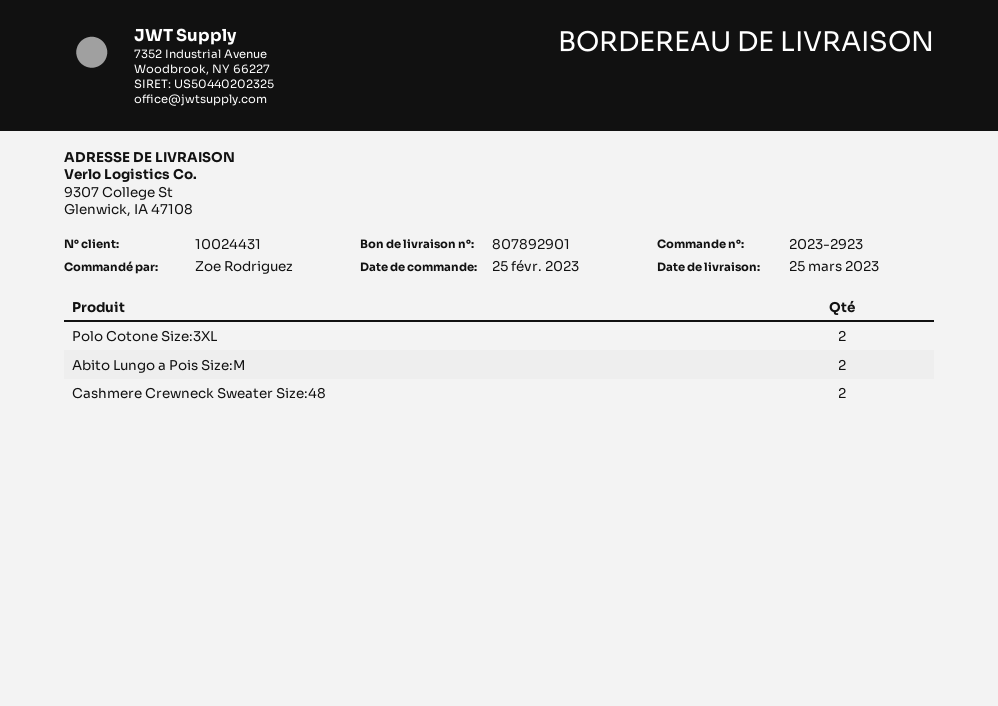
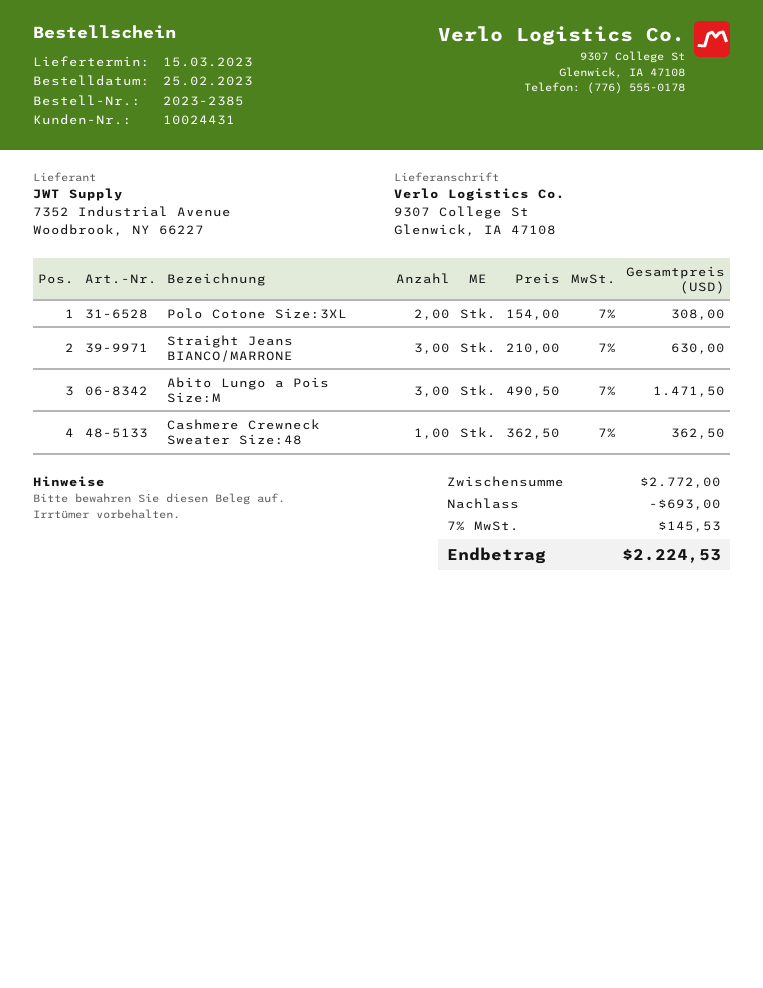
order number: 2023-2923 -> 2023-2385
delivery date: 2023-03-25 -> 2023-03-15
Abito Lungo a Pois Size:M: 2 -> 3
Cashmere Crewneck Sweater Size:48: 2 -> 1
Straight Jeans BIANCO/MARRONE: none -> 3

